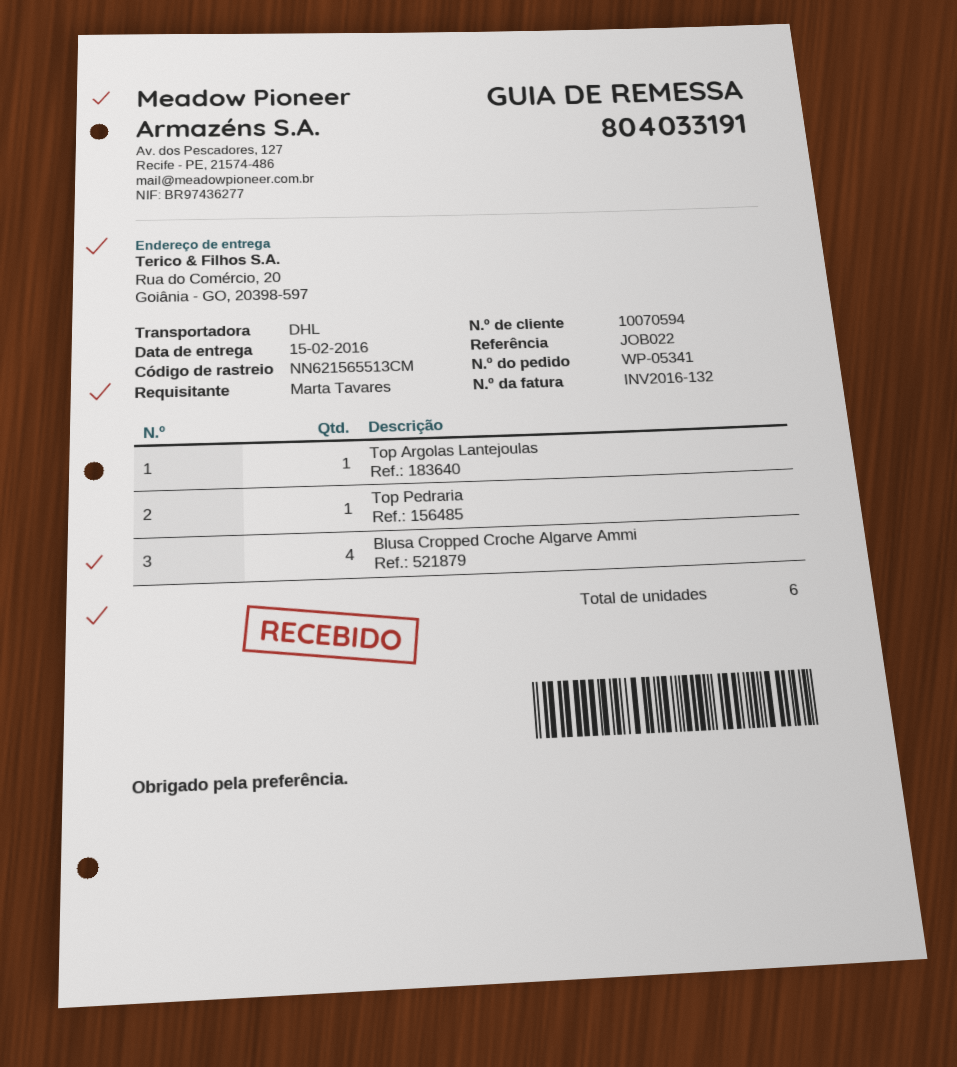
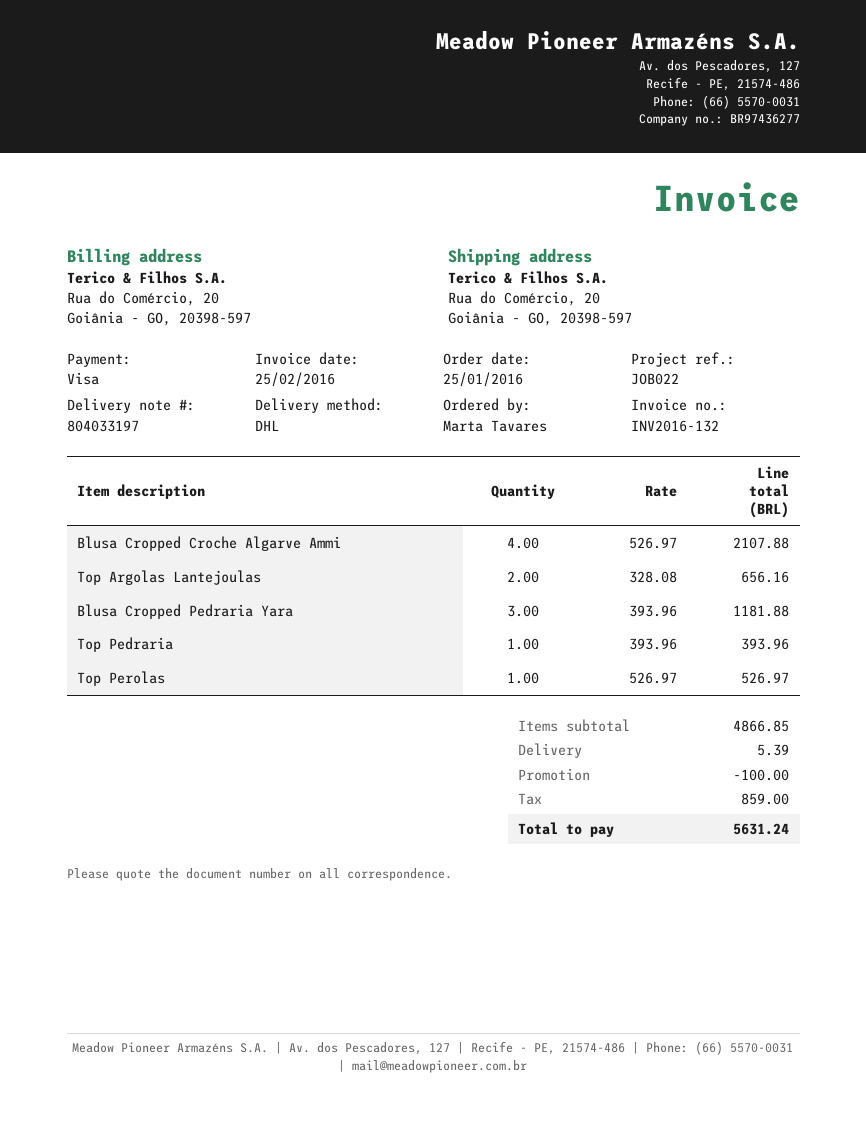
delivery note number: 804033191 -> 804033197
Top Argolas Lantejoulas: 1 -> 2
Blusa Cropped Pedraria Yara: none -> 3
Top Perolas: none -> 1

